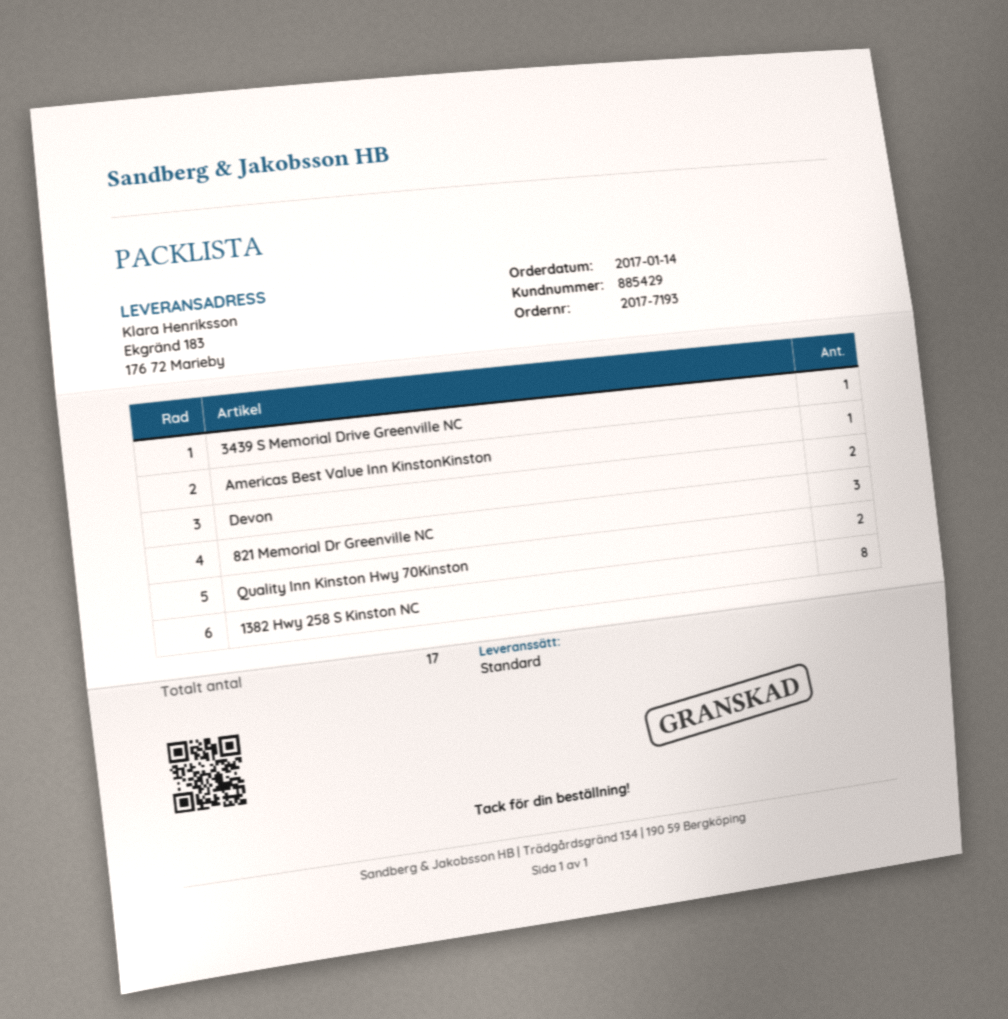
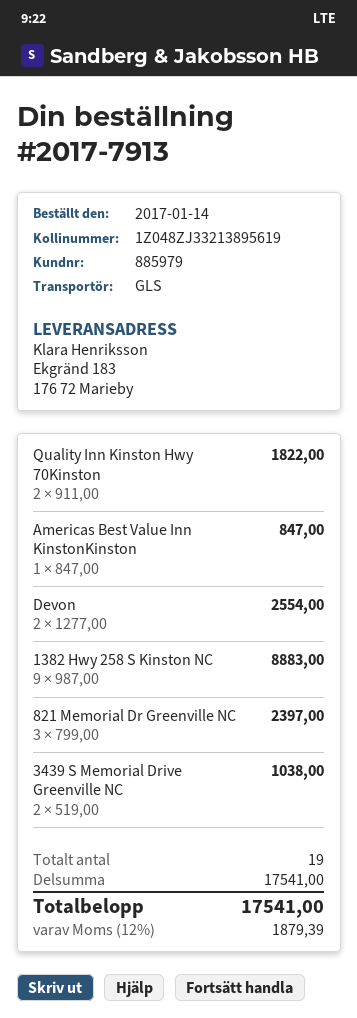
order number: 2017-7193 -> 2017-7913
customer number: 885429 -> 885979
shipping method: standard -> GLS
3439 S Memorial Drive Greenville NC: 1 -> 2
1382 Hwy 258 S Kinston NC: 8 -> 9
total quantity: 17 -> 19

